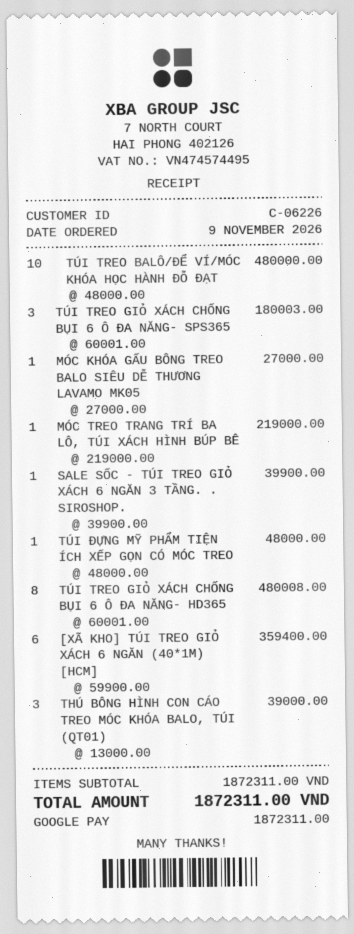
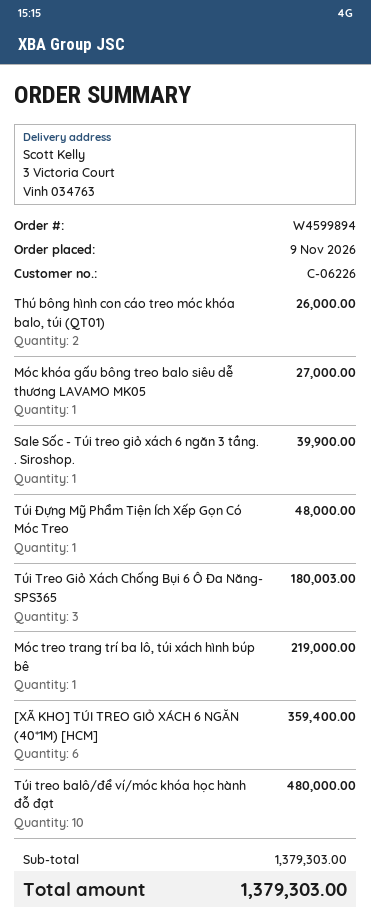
TÚI TREO GIỎ XÁCH CHỐNG BỤI 6 Ô ĐA NĂNG- HD365: 8 for 480008.00 -> none
THÚ BÔNG HÌNH CON CÁO TREO MÓC KHÓA BALO, TÚI (QT01): 3 for 39000.00 -> 2 for 26000.00
subtotal: 1872311.00 -> 1379303.00
total: 1872311.00 -> 1379303.00

